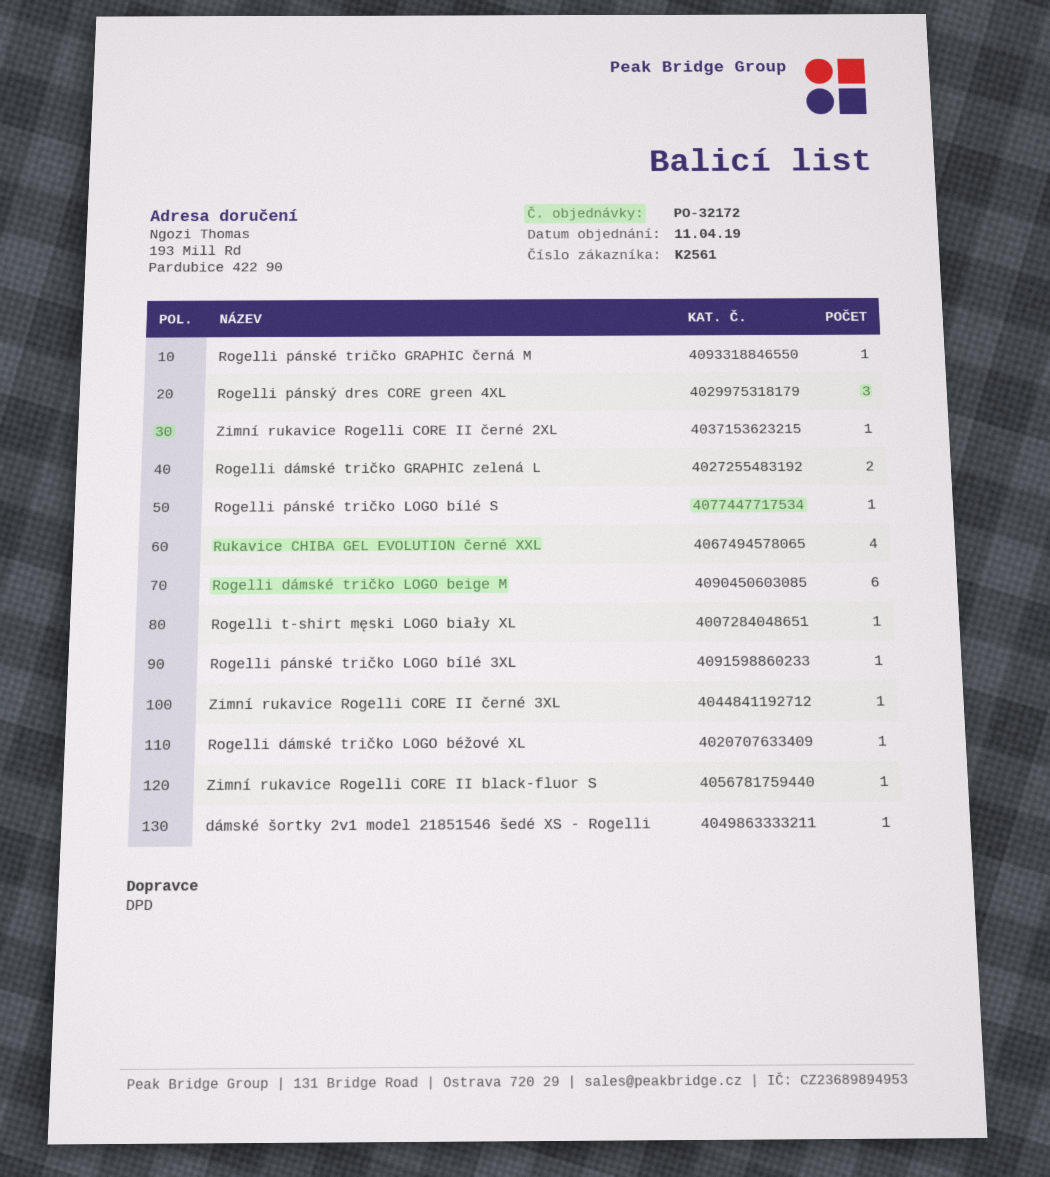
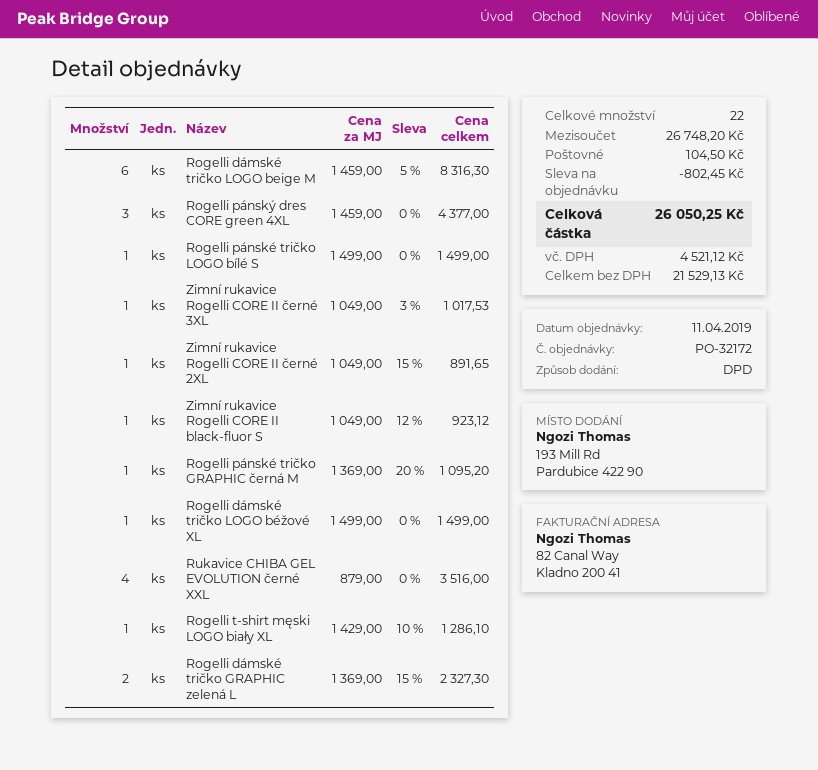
Rogelli pánské tričko LOGO bílé 3XL: 1 -> none
dámské šortky 2v1 model 21851546 šedé XS - Rogelli: 1 -> none

